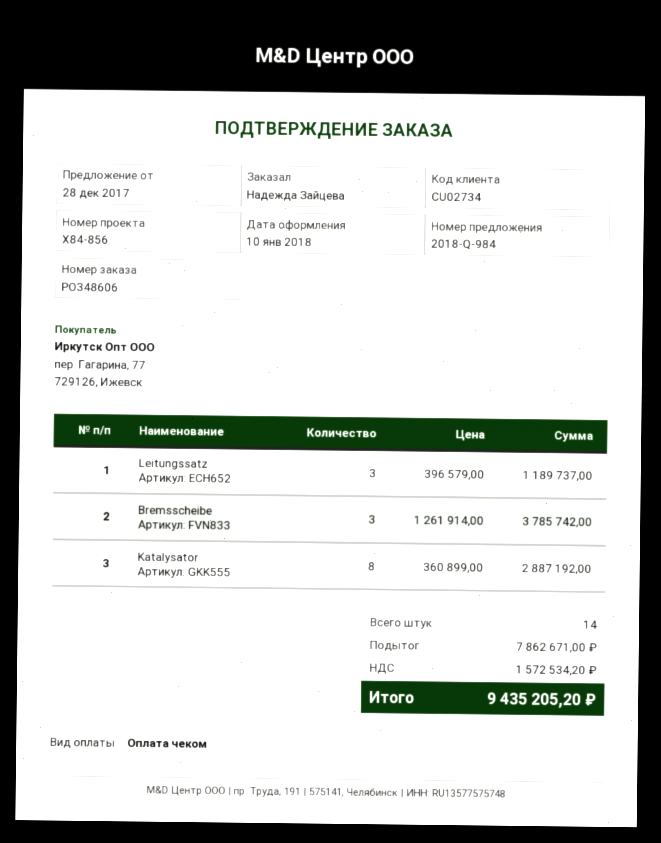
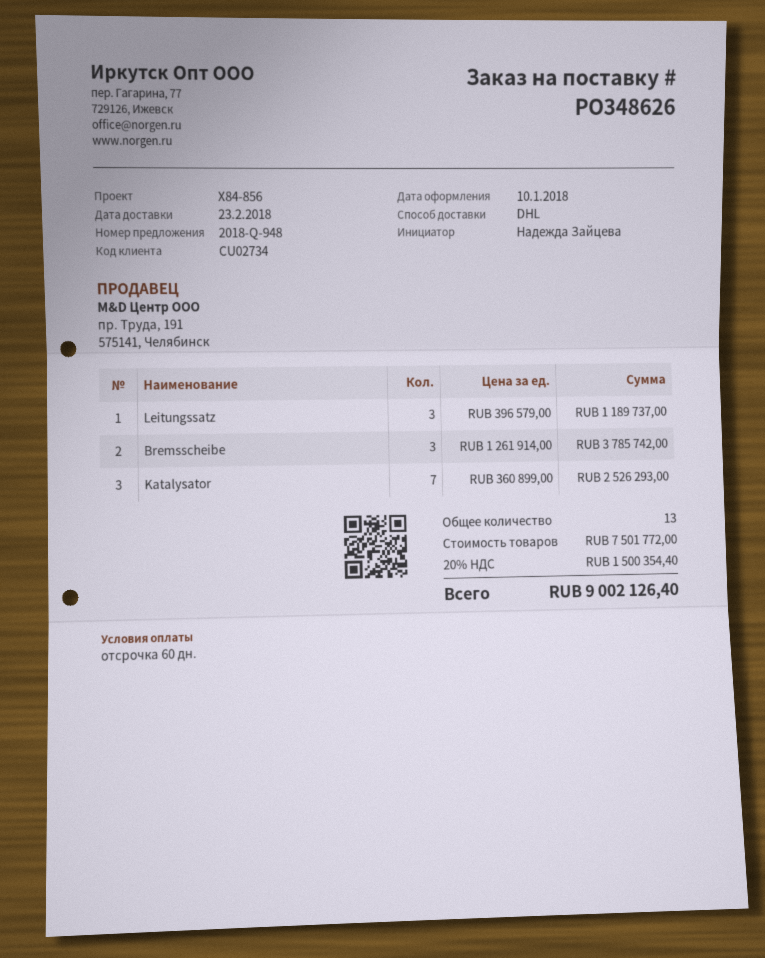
quote number: 2018-Q-984 -> 2018-Q-948
order number: PO348606 -> PO348626
Katalysator: 8 x 360899.00 = 2887192.00 -> 7 x 360899.00 = 2526293.00
total quantity: 14 -> 13
subtotal: 7862671.00 -> 7501772.00
tax: 1572534.20 -> 1500354.40
total: 9435205.20 -> 9002126.40

